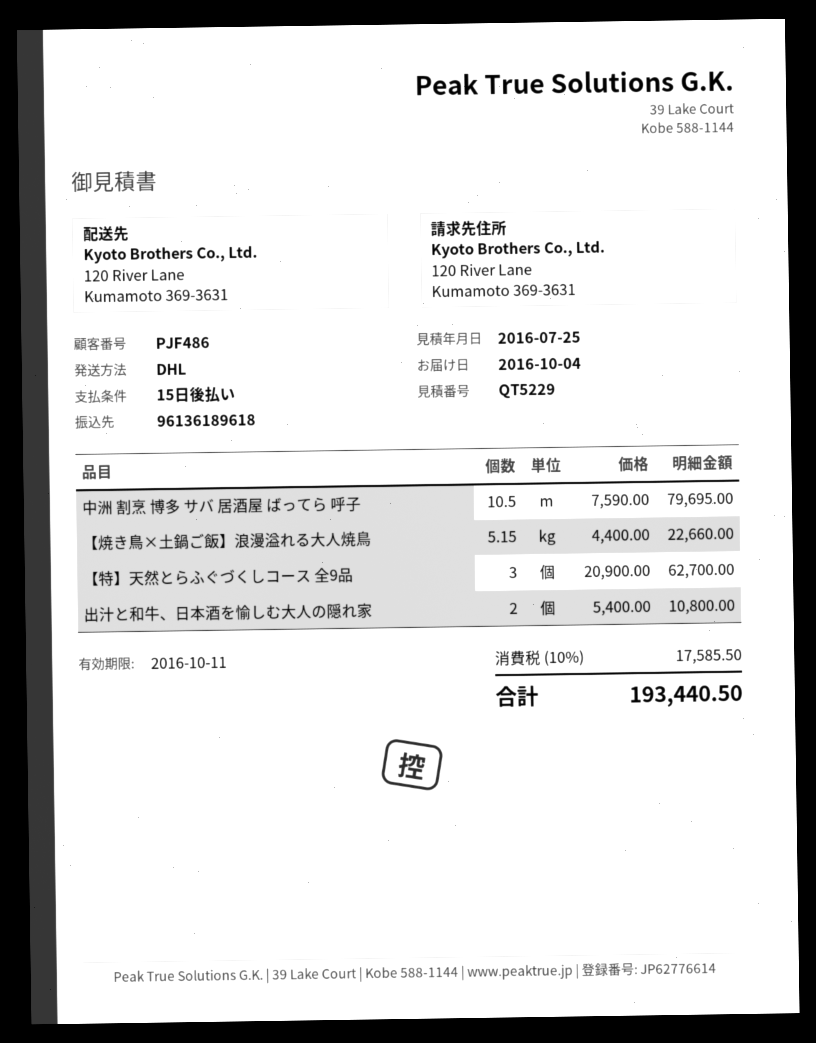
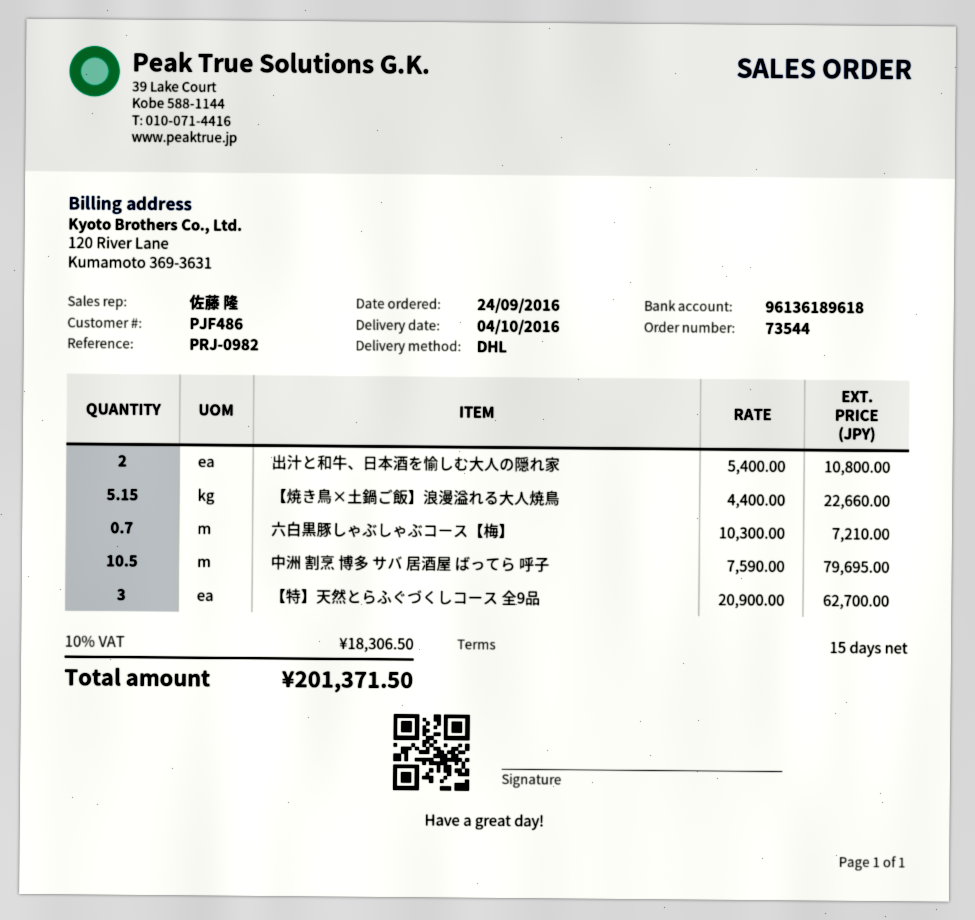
六白黒豚しゃぶしゃぶコース【梅】: none -> 0.7 x 10300.00 = 7210.00
tax: 10% = 17585.50 -> 10% = 18306.50
total: 193440.50 -> 201371.50

